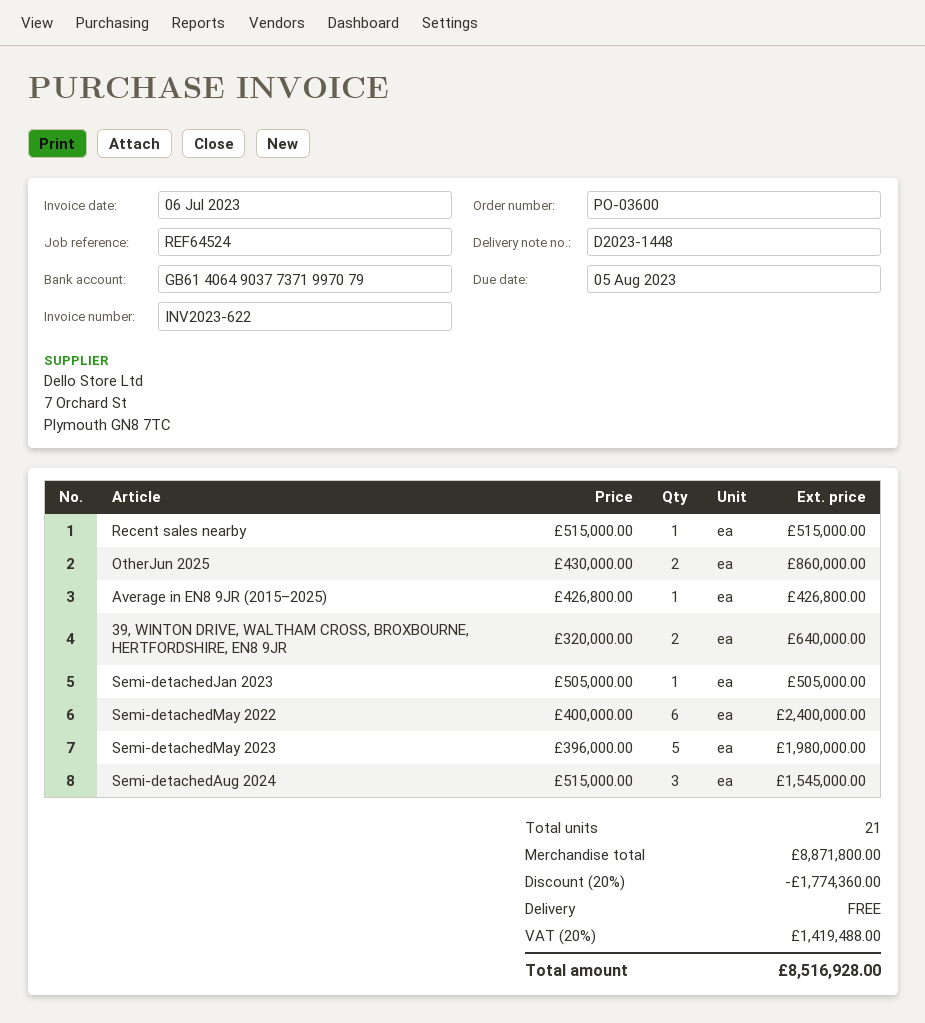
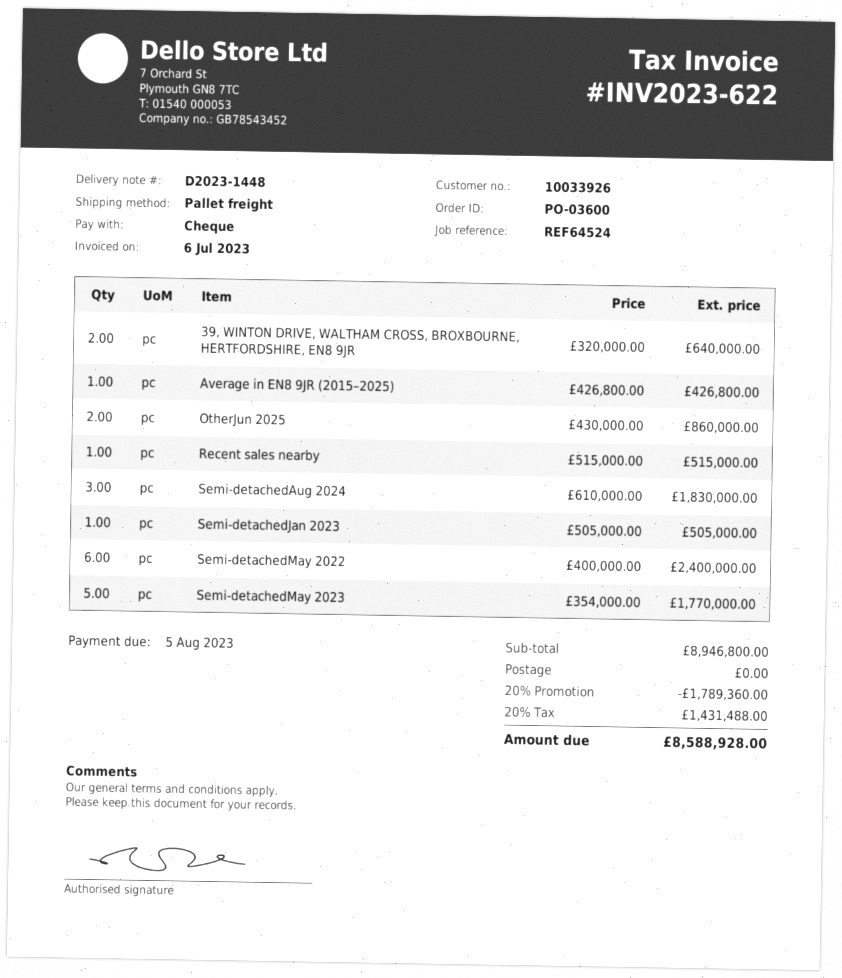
Semi-detachedMay 2023: 5 x 396000.00 = 1980000.00 -> 5 x 354000.00 = 1770000.00
Semi-detachedAug 2024: 3 x 515000.00 = 1545000.00 -> 3 x 610000.00 = 1830000.00
subtotal: 8871800.00 -> 8946800.00
discount: 20% = 1774360.00 -> 20% = 1789360.00
tax: 20% = 1419488.00 -> 20% = 1431488.00
total: 8516928.00 -> 8588928.00

